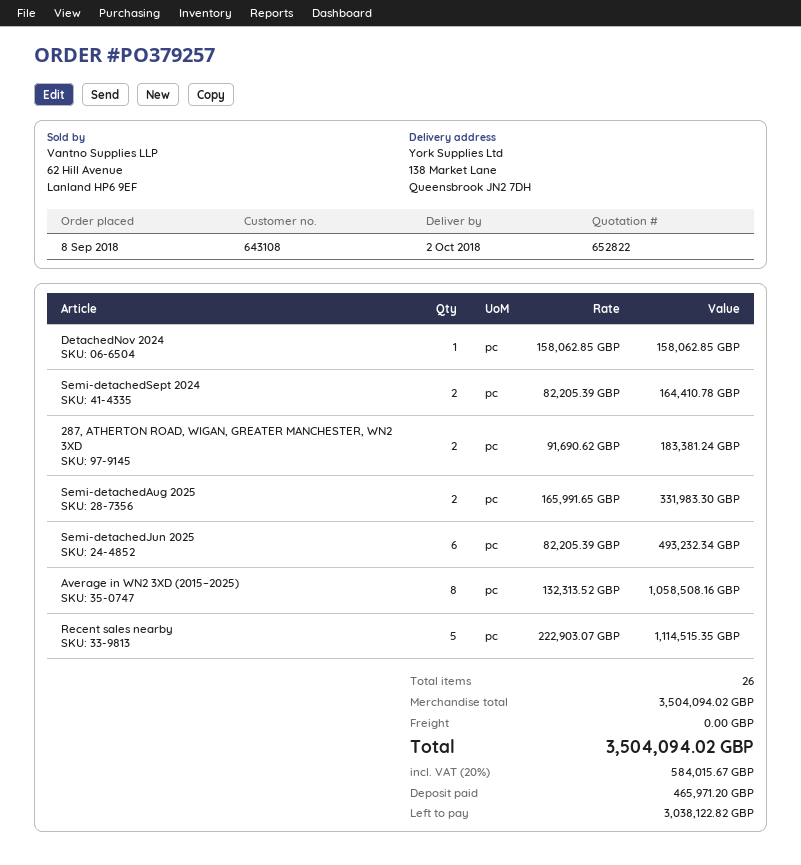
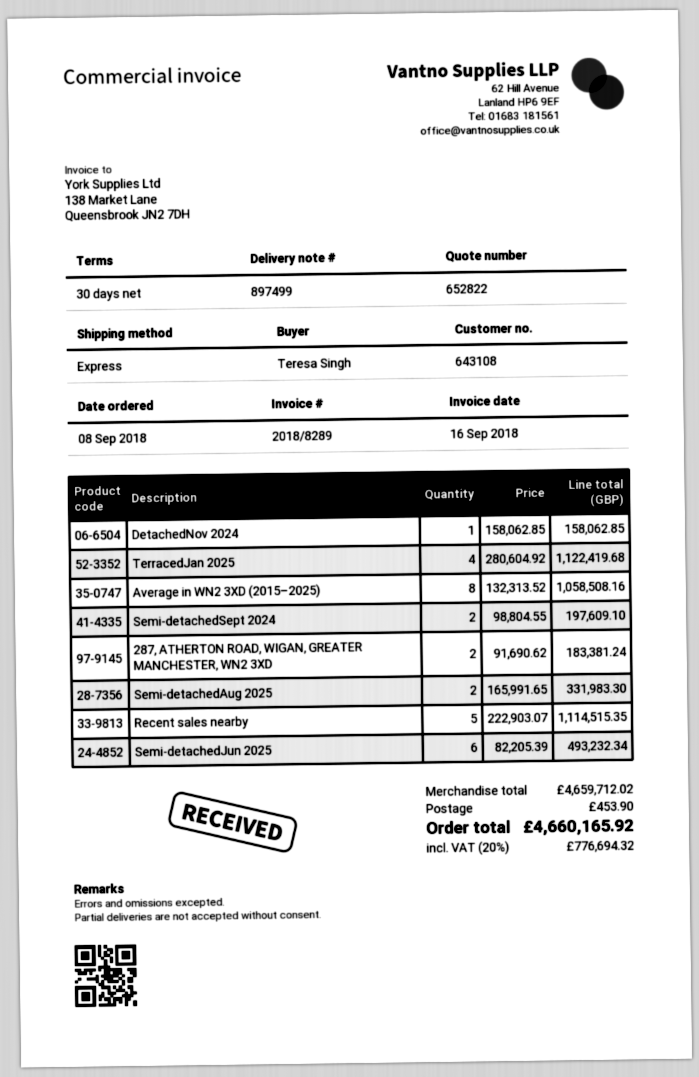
Semi-detachedSept 2024: 2 x 82205.39 = 164410.78 -> 2 x 98804.55 = 197609.10
TerracedJan 2025: none -> 4 x 280604.92 = 1122419.68
subtotal: 3504094.02 -> 4659712.02
shipping: 0.00 -> 453.90
tax: 20% = 584015.67 -> 20% = 776694.32
total: 3504094.02 -> 4660165.92

